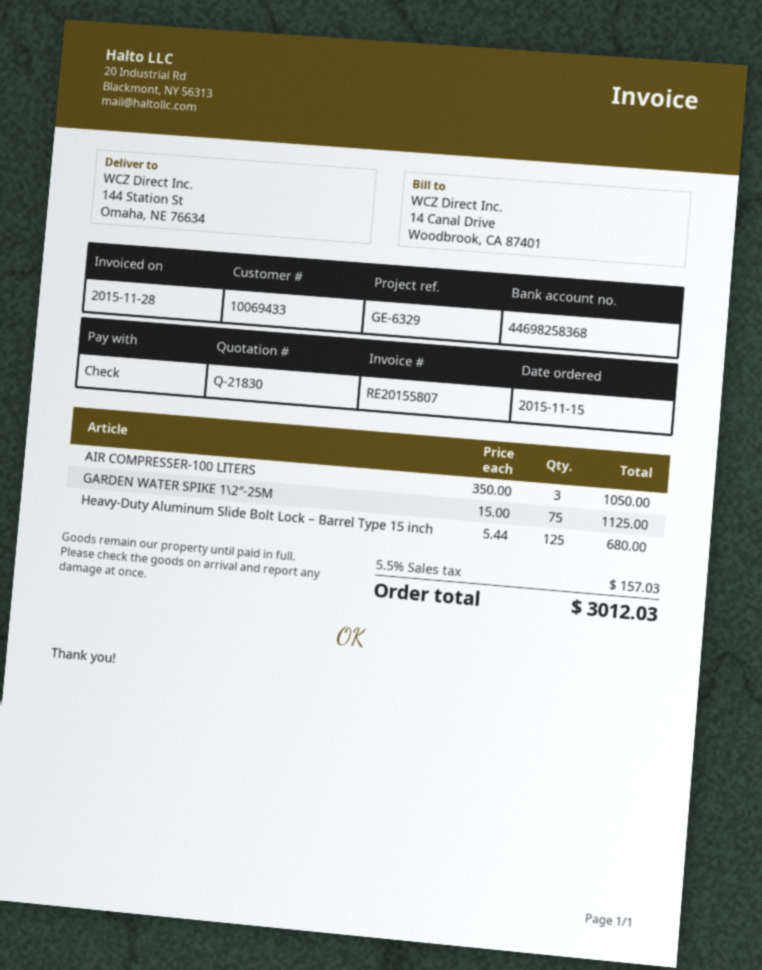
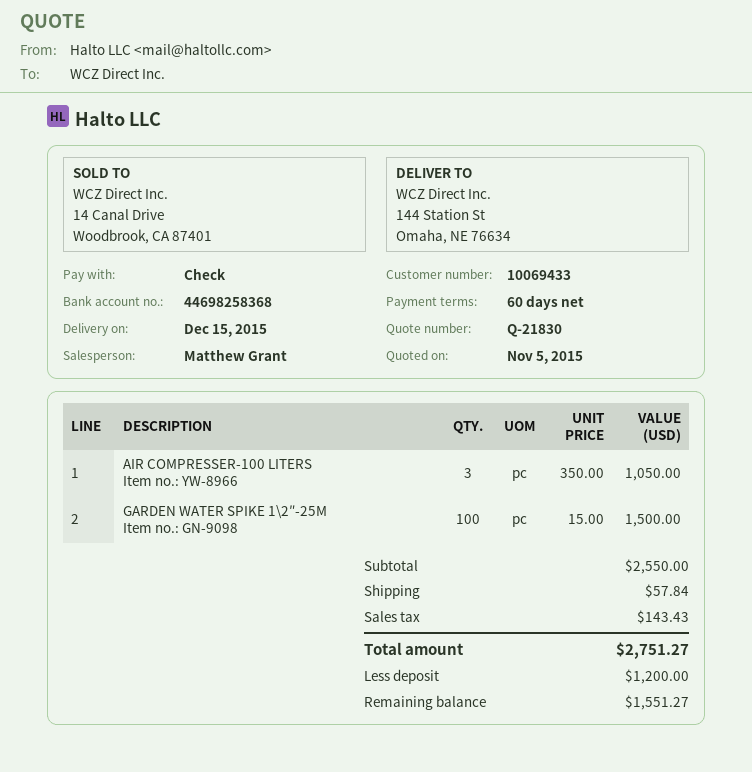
GARDEN WATER SPIKE 1\2″-25M: 75 x 15.00 = 1125.00 -> 100 x 15.00 = 1500.00
Heavy-Duty Aluminum Slide Bolt Lock – Barrel Type 15 inch: 125 x 5.44 = 680.00 -> none
shipping: none -> 57.84
tax: 157.03 -> 143.43
total: 3012.03 -> 2751.27

